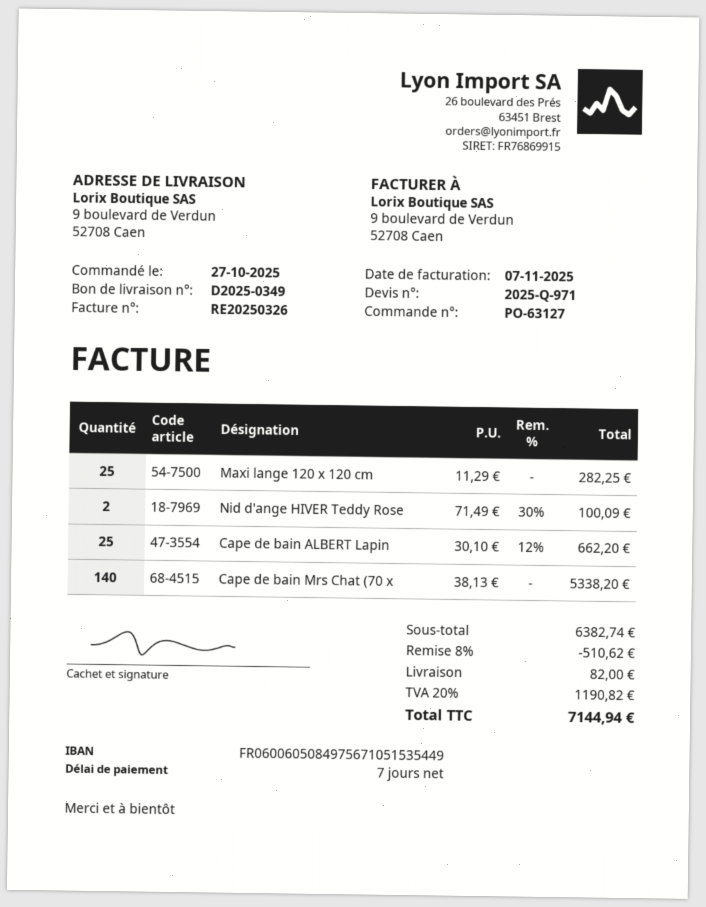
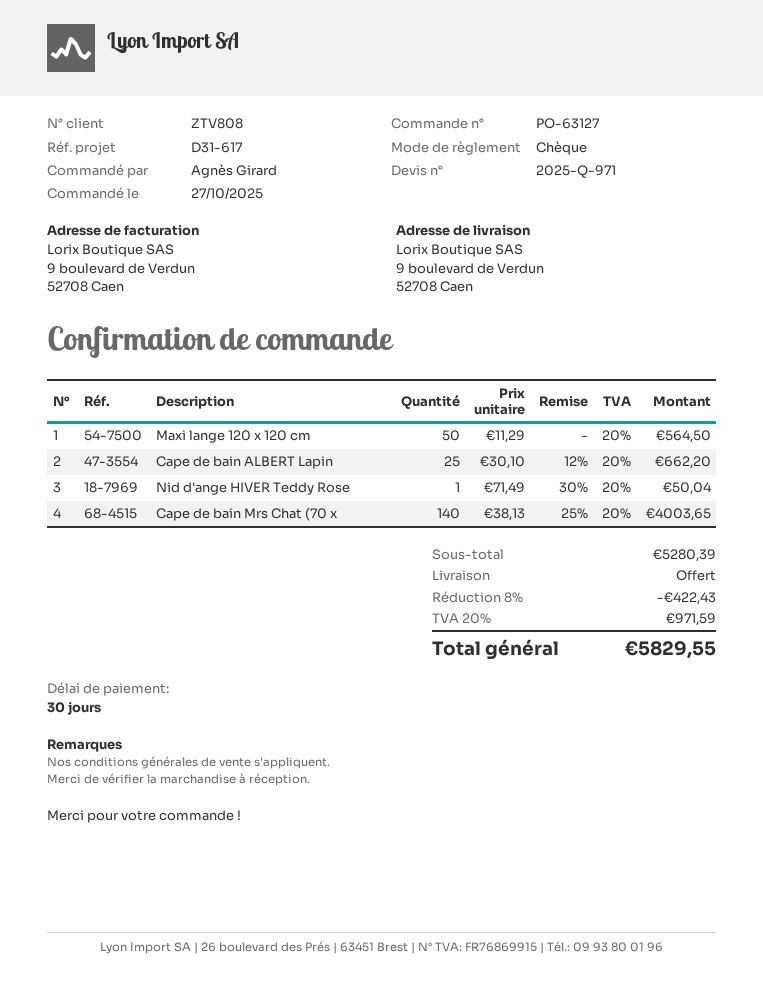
payment terms: 7 days -> 30 days
Maxi lange 120 x 120 cm: 25 x 11.29 = 282.25 -> 50 x 11.29 = 564.50
Nid d'ange HIVER Teddy Rose: 2 x 71.49 - 30% = 100.09 -> 1 x 71.49 - 30% = 50.04
Cape de bain Mrs Chat (70 x: 140 x 38.13 = 5338.20 -> 140 x 38.13 - 25% = 4003.65
subtotal: 6382.74 -> 5280.39
discount: 8% = 510.62 -> 8% = 422.43
shipping: 82.00 -> 0.00
tax: 20% = 1190.82 -> 20% = 971.59
total: 7144.94 -> 5829.55

